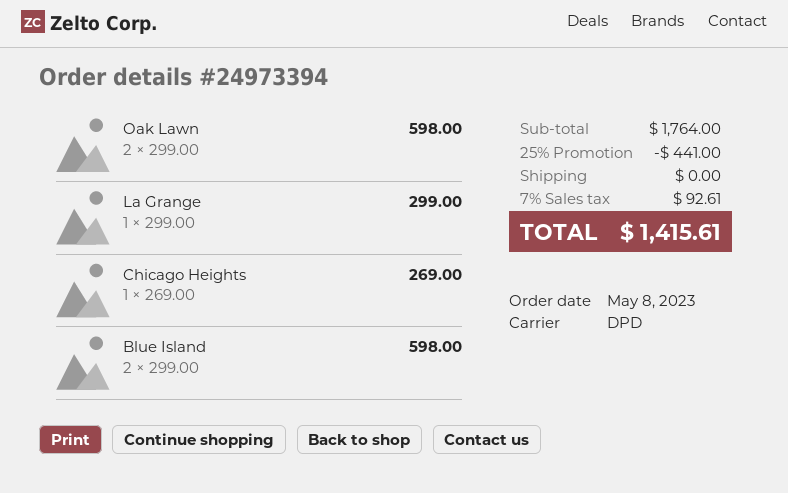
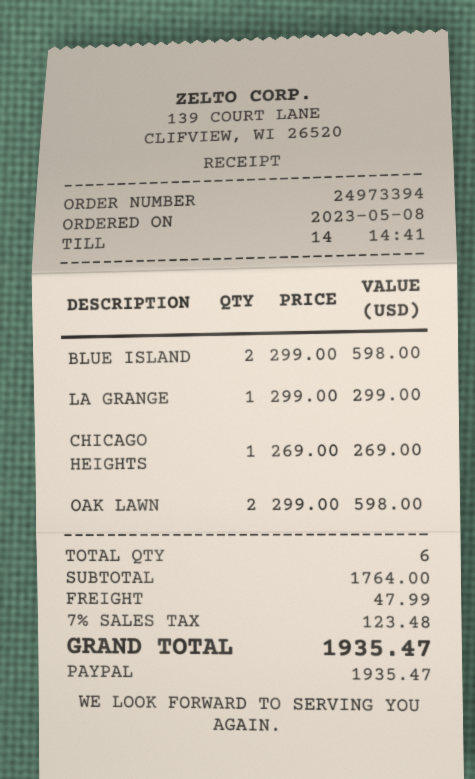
discount: 25% = 441.00 -> none
shipping: 0.00 -> 47.99
tax: 7% = 92.61 -> 7% = 123.48
total: 1415.61 -> 1935.47

